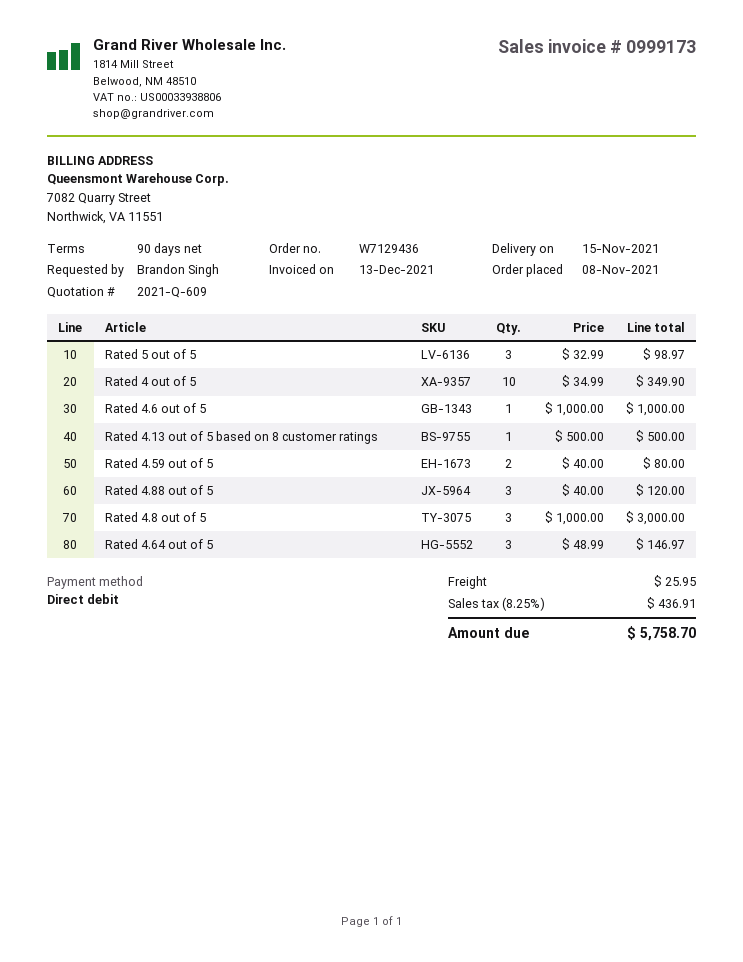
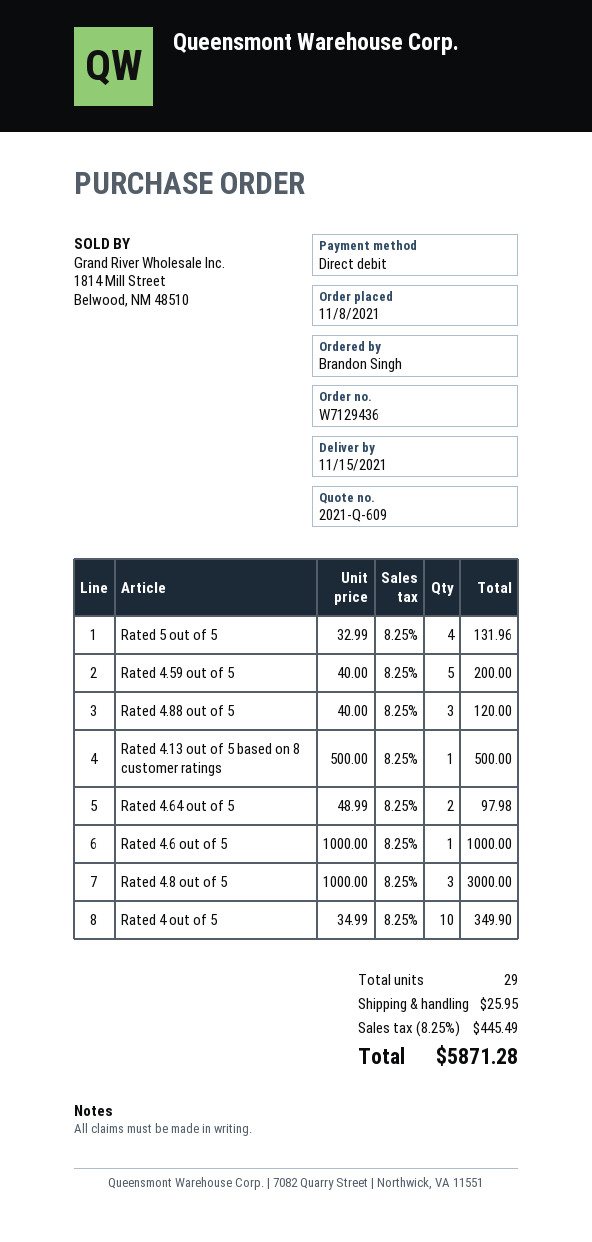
Rated 5 out of 5: 3 x 32.99 = 98.97 -> 4 x 32.99 = 131.96
Rated 4.59 out of 5: 2 x 40.00 = 80.00 -> 5 x 40.00 = 200.00
Rated 4.64 out of 5: 3 x 48.99 = 146.97 -> 2 x 48.99 = 97.98
tax: 8.25% = 436.91 -> 8.25% = 445.49
total: 5758.70 -> 5871.28

